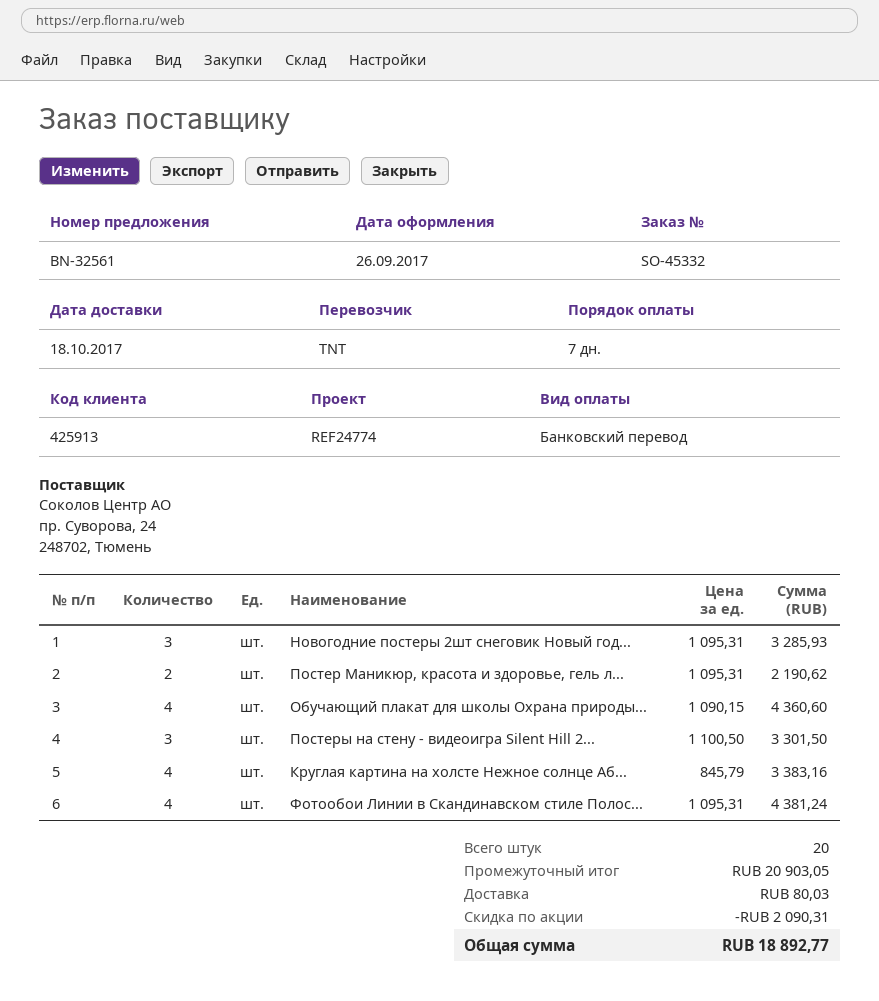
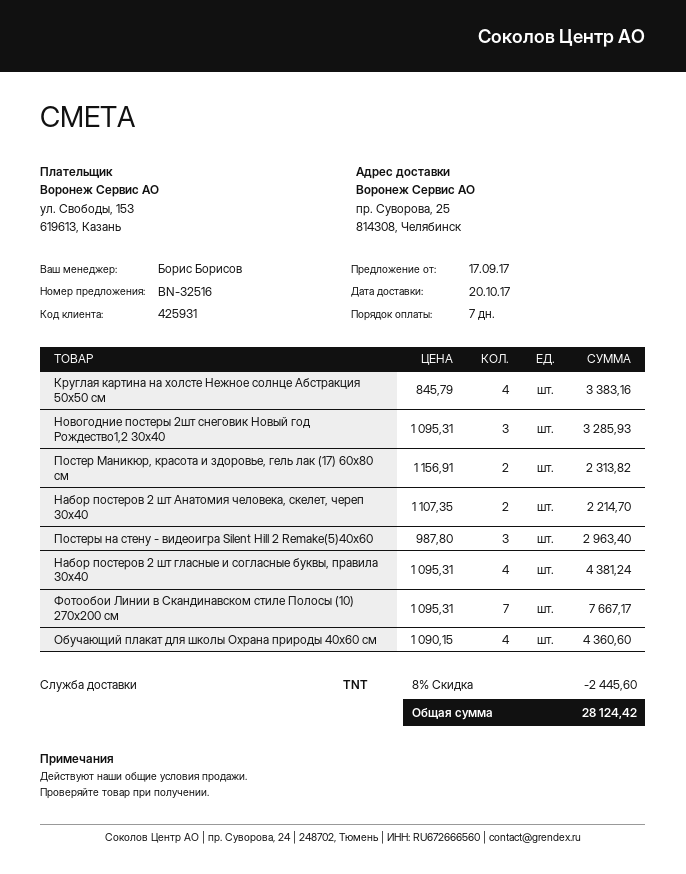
quote number: BN-32561 -> BN-32516
delivery date: 2017-10-18 -> 2017-10-20
customer number: 425913 -> 425931
Постер Маникюр, красота и здоровье, гель л...: 2 x 1095.31 = 2190.62 -> 2 x 1156.91 = 2313.82
Постеры на стену - видеоигра Silent Hill 2...: 3 x 1100.50 = 3301.50 -> 3 x 987.80 = 2963.40
Фотообои Линии в Скандинавском стиле Полос...: 4 x 1095.31 = 4381.24 -> 7 x 1095.31 = 7667.17
Набор постеров 2 шт Анатомия человека, скелет, череп 30х40: none -> 2 x 1107.35 = 2214.70
Набор постеров 2 шт гласные и согласные буквы, правила 30х40: none -> 4 x 1095.31 = 4381.24
discount: 2090.31 -> 2445.60
shipping: 80.03 -> none
total: 18892.77 -> 28124.42

